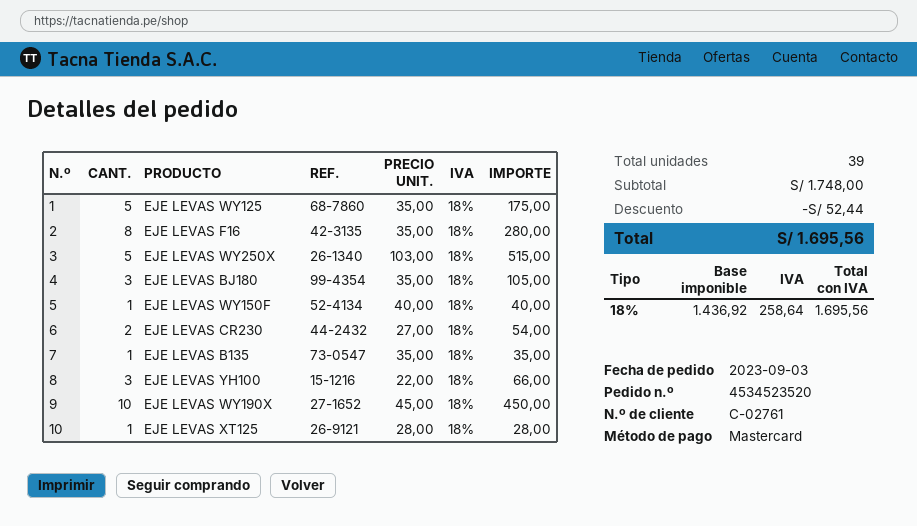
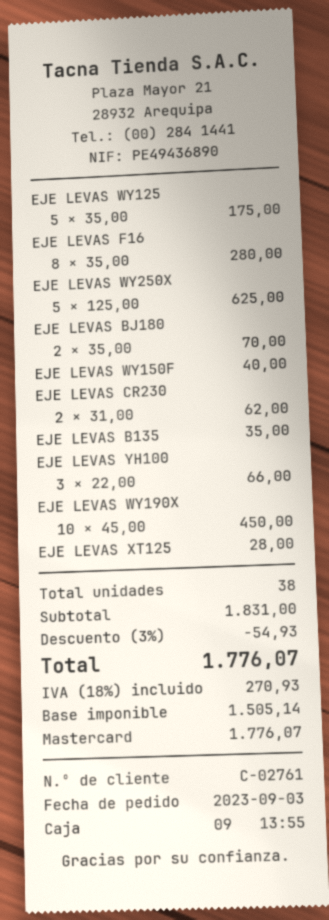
EJE LEVAS WY250X: 5 x 103.00 = 515.00 -> 5 x 125.00 = 625.00
EJE LEVAS BJ180: 3 x 35.00 = 105.00 -> 2 x 35.00 = 70.00
EJE LEVAS CR230: 2 x 27.00 = 54.00 -> 2 x 31.00 = 62.00
total quantity: 39 -> 38
subtotal: 1748.00 -> 1831.00
discount: 52.44 -> 54.93
net: 1436.92 -> 1505.14
tax: 18% = 258.64 -> 18% = 270.93
total: 1695.56 -> 1776.07

